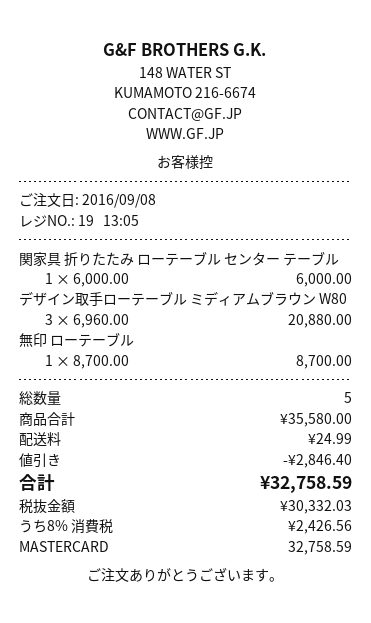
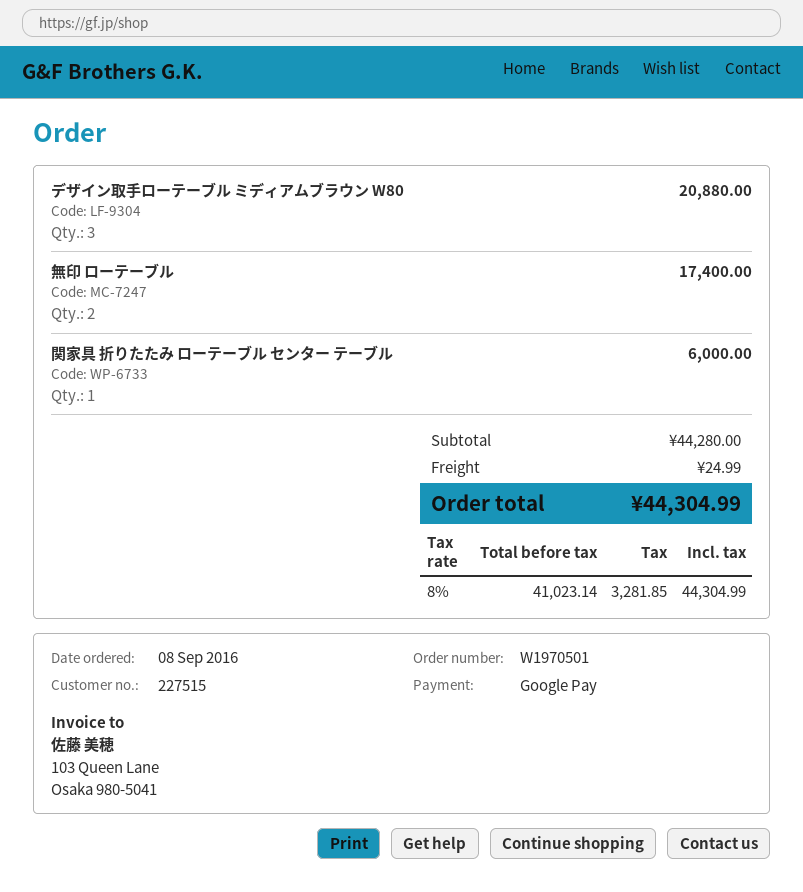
payment method: Mastercard -> Google Pay
無印 ローテーブル: 1 for 8700.00 -> 2 for 17400.00
subtotal: 35580.00 -> 44280.00
discount: 2846.40 -> none
net: 30332.03 -> 41023.14
tax: 8% = 2426.56 -> 8% = 3281.85
total: 32758.59 -> 44304.99

